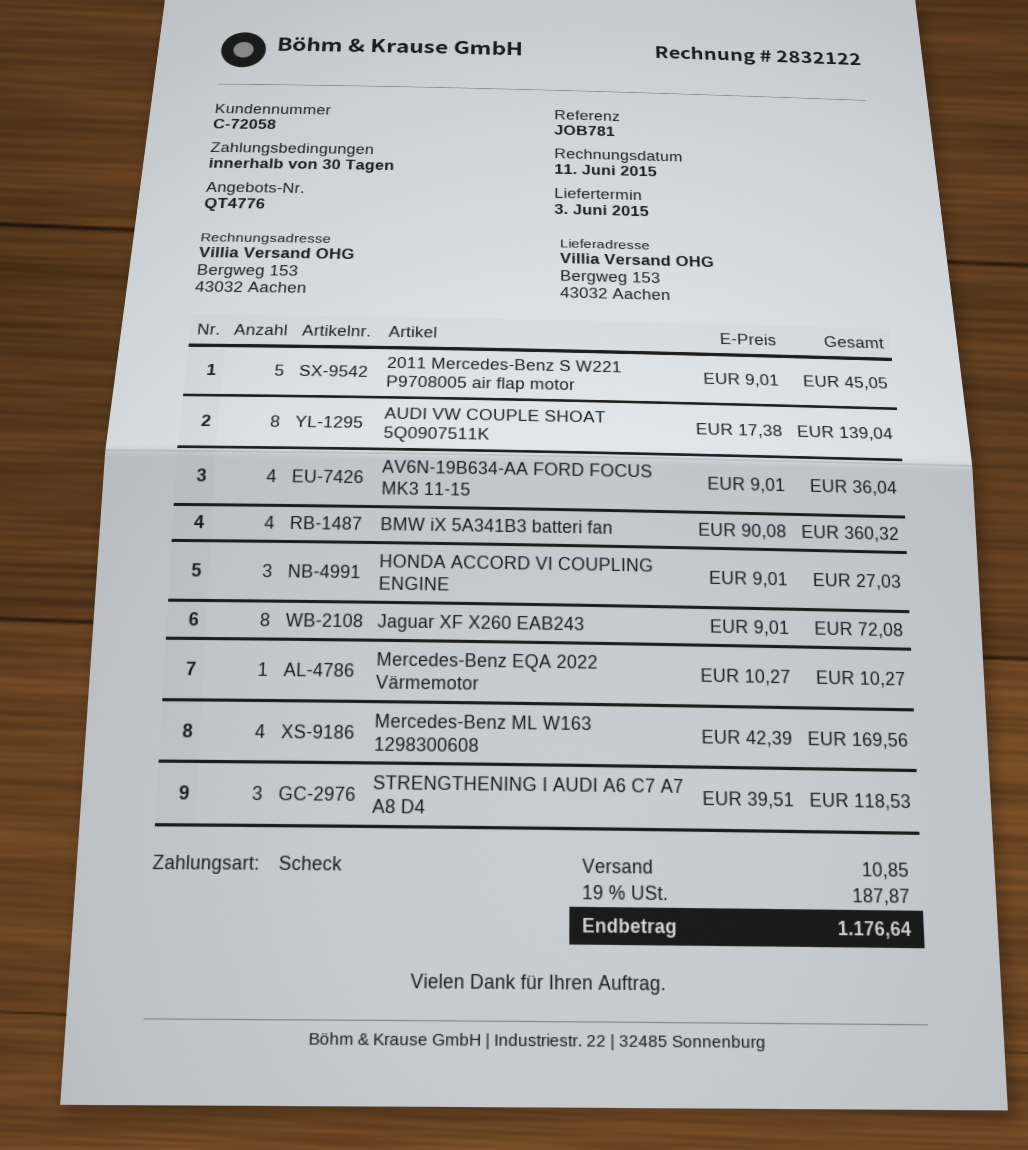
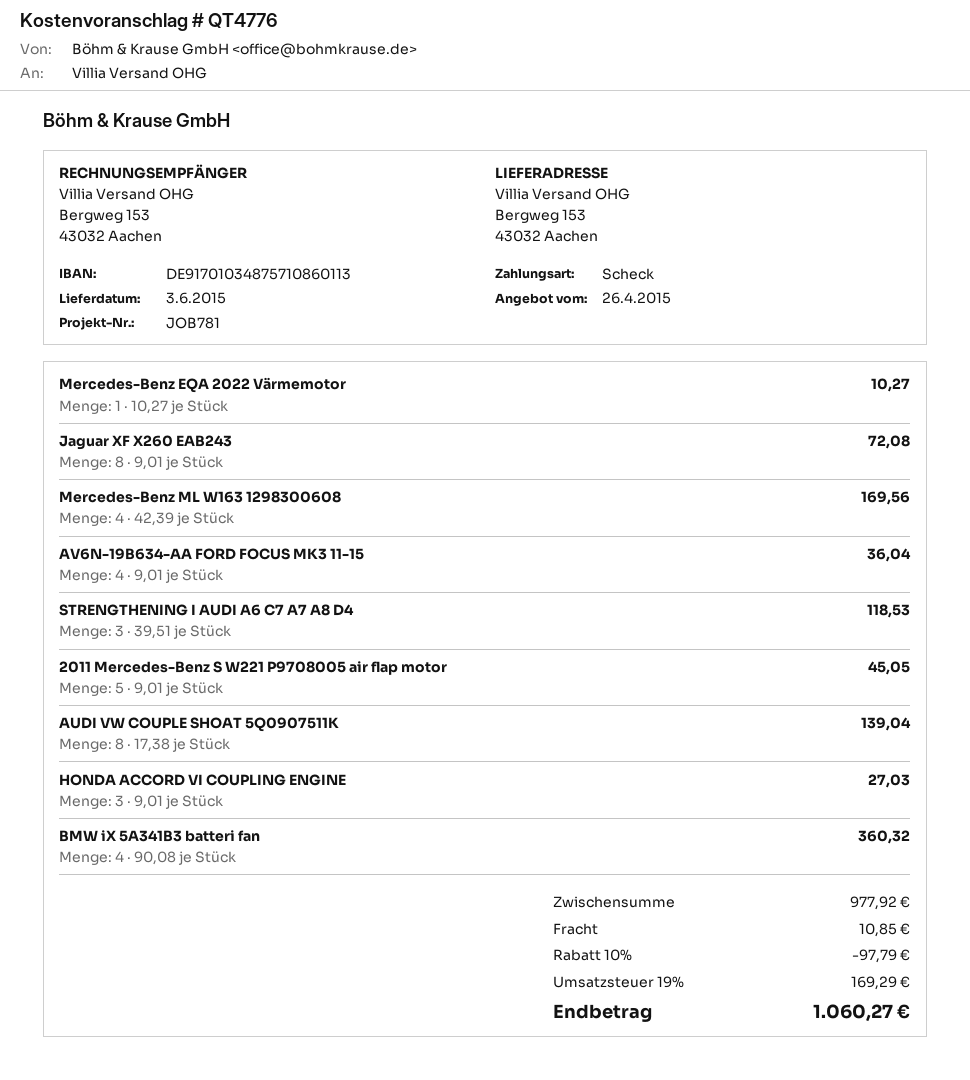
discount: none -> 10% = 97.79
tax: 19% = 187.87 -> 19% = 169.29
total: 1176.64 -> 1060.27

